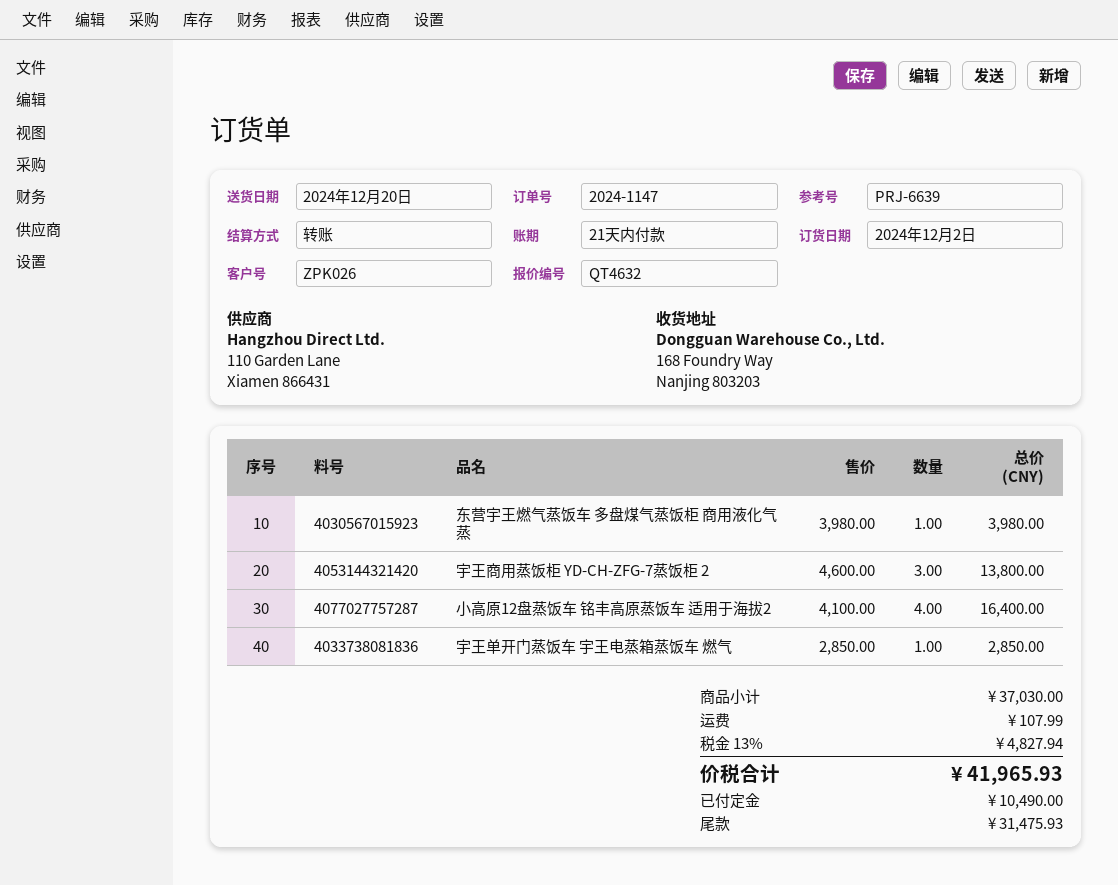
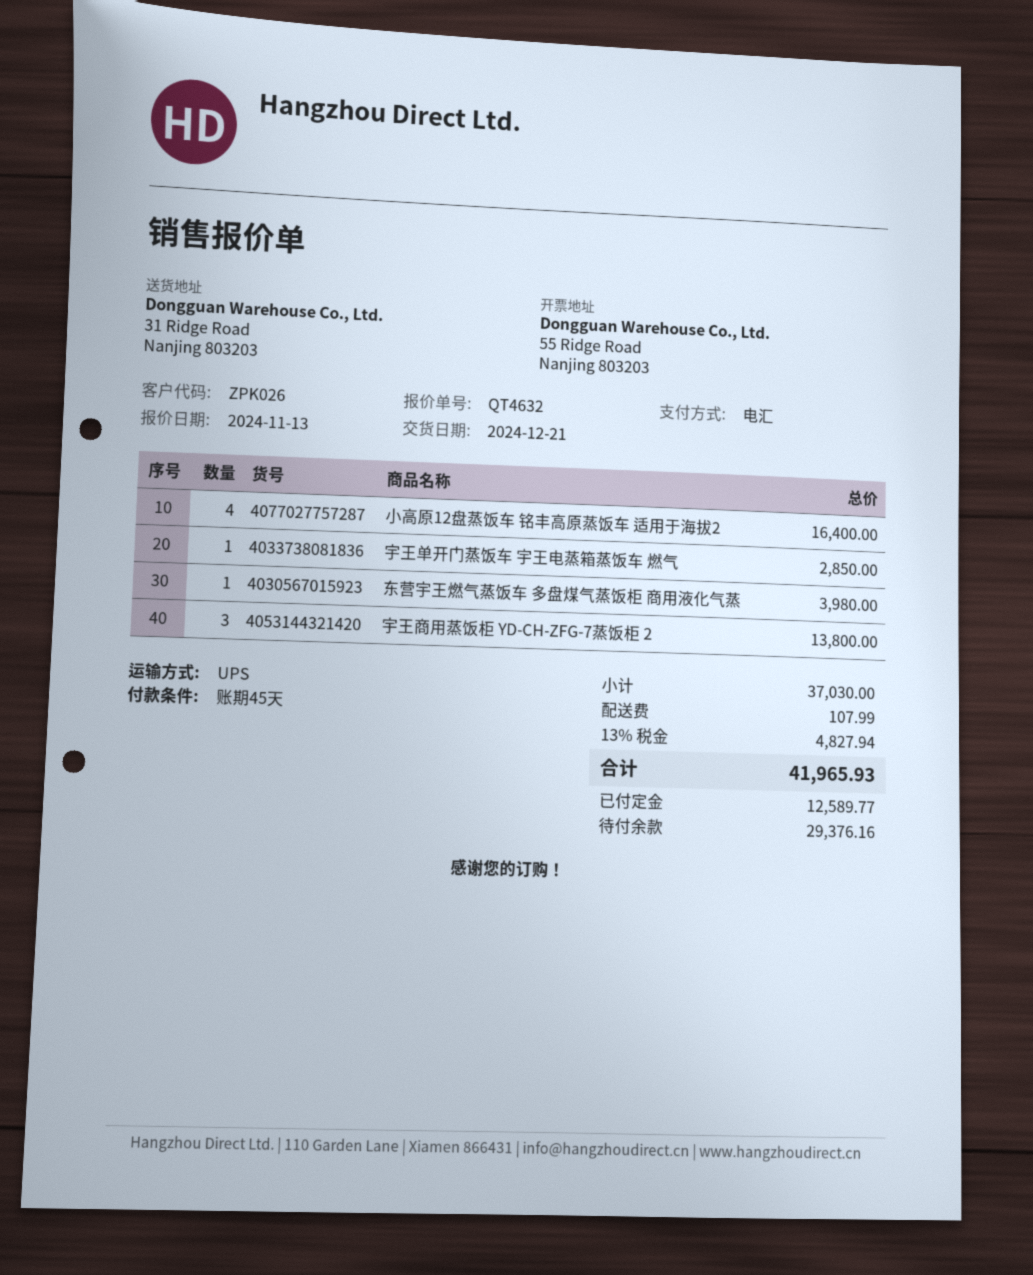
delivery date: 2024-12-20 -> 2024-12-21
payment terms: 21 days -> 45 days
ship to: 168 Foundry Way, Nanjing 803203 -> 31 Ridge Road, Nanjing 803203
deposit: 10490.00 -> 12589.77
balance: 31475.93 -> 29376.16

